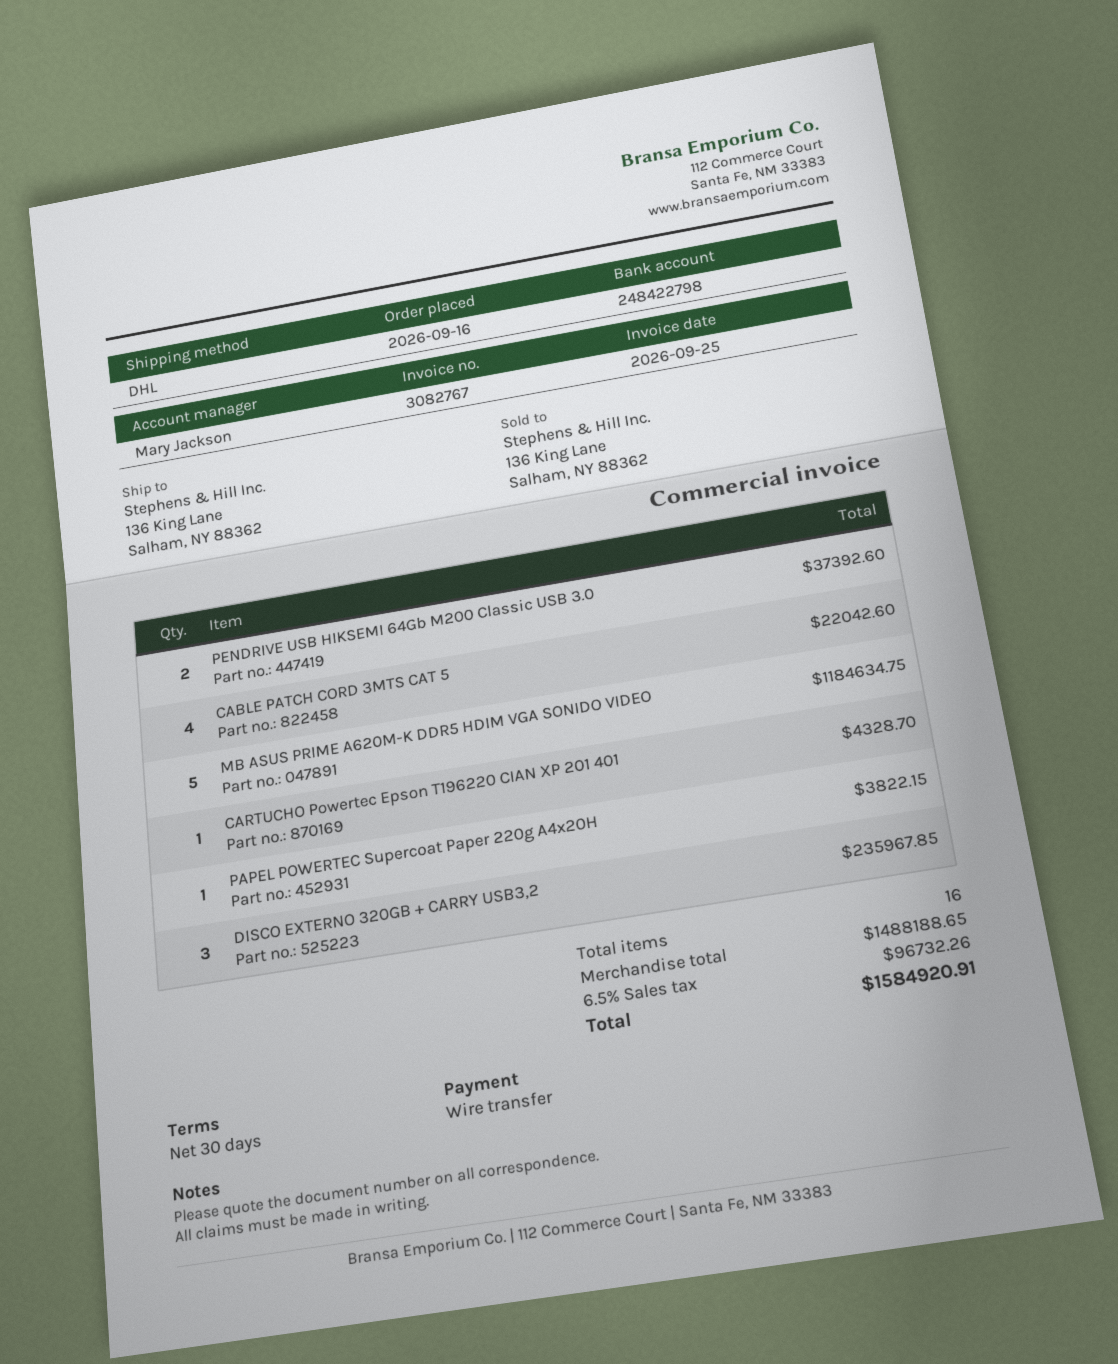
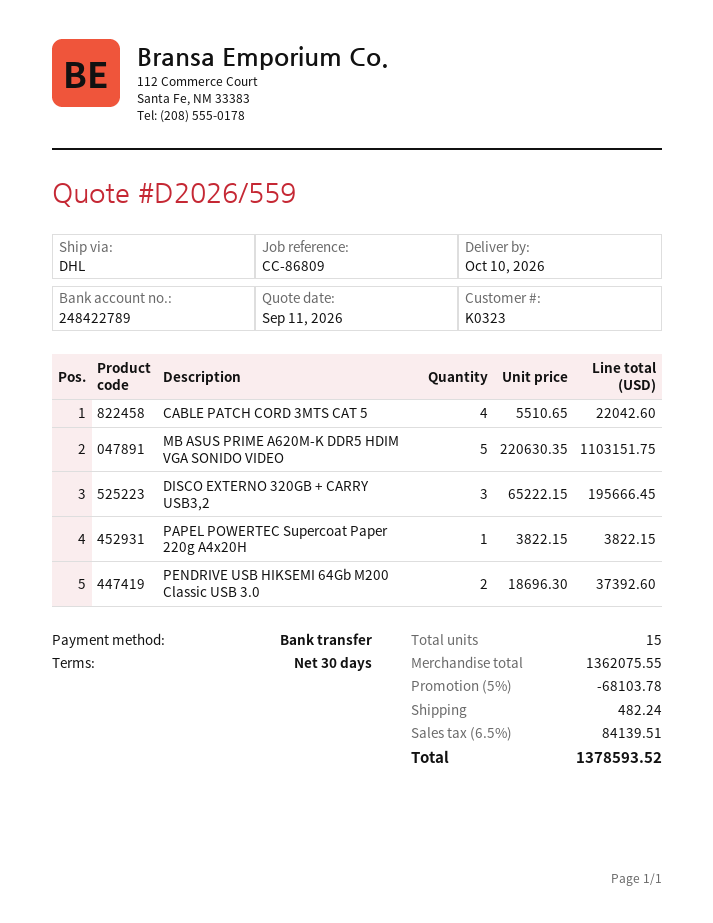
bank account: 248422798 -> 248422789
MB ASUS PRIME A620M-K DDR5 HDIM VGA SONIDO VIDEO: 5 for 1184634.75 -> 5 for 1103151.75
CARTUCHO Powertec Epson T196220 CIAN XP 201 401: 1 for 4328.70 -> none
DISCO EXTERNO 320GB + CARRY USB3,2: 3 for 235967.85 -> 3 for 195666.45
total quantity: 16 -> 15
subtotal: 1488188.65 -> 1362075.55
discount: none -> 5% = 68103.78
shipping: none -> 482.24
tax: 6.5% = 96732.26 -> 6.5% = 84139.51
total: 1584920.91 -> 1378593.52

